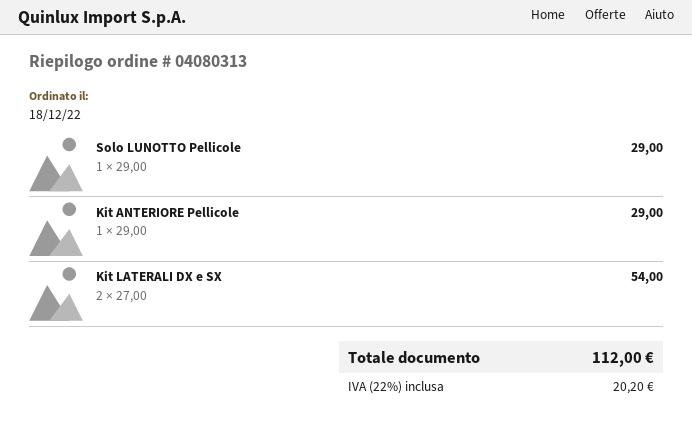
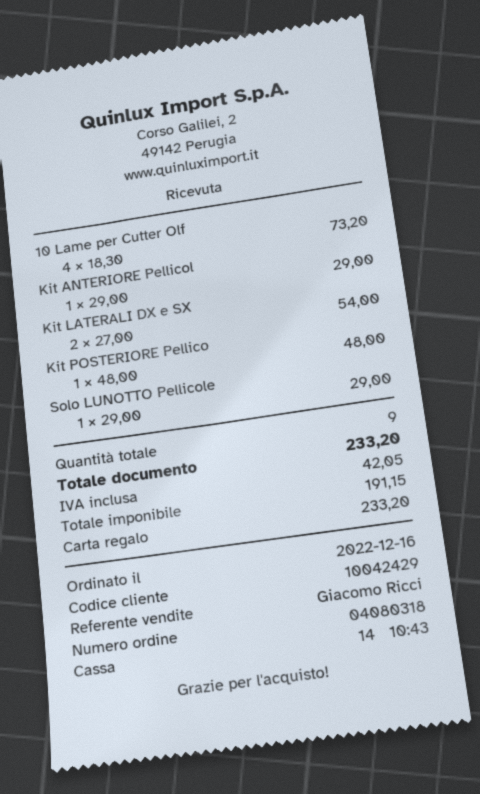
order number: 04080313 -> 04080318
order date: 2022-12-18 -> 2022-12-16
10 Lame per Cutter Olf: none -> 4 x 18.30 = 73.20
Kit POSTERIORE Pellico: none -> 1 x 48.00 = 48.00
tax: 20.20 -> 42.05
total: 112.00 -> 233.20

